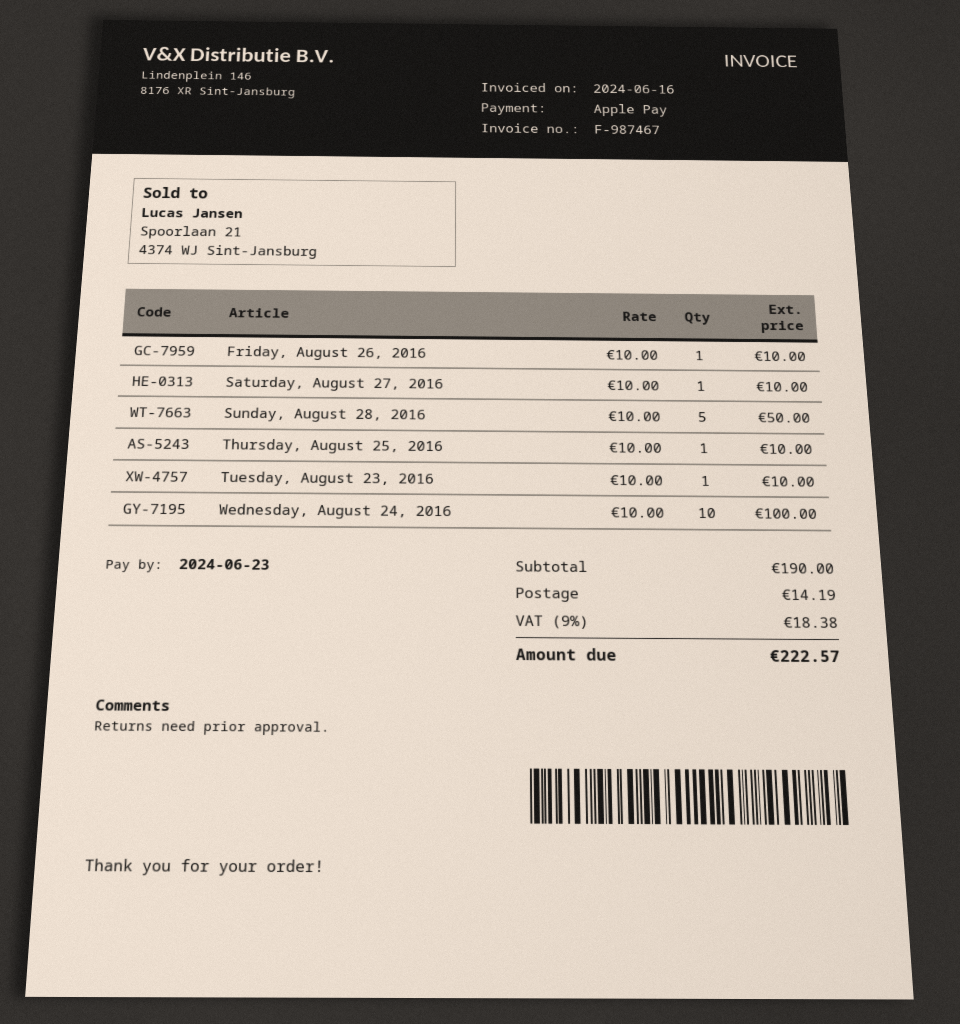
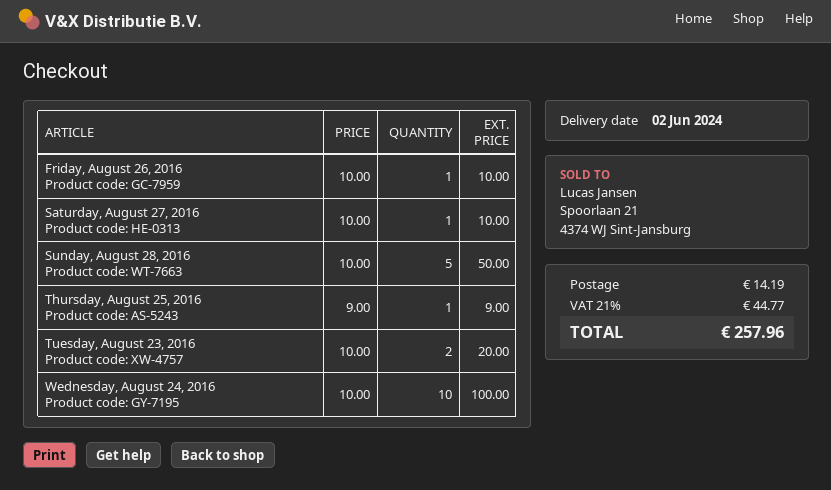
Thursday, August 25, 2016: 1 x 10.00 = 10.00 -> 1 x 9.00 = 9.00
Tuesday, August 23, 2016: 1 x 10.00 = 10.00 -> 2 x 10.00 = 20.00
tax: 9% = 18.38 -> 21% = 44.77
total: 222.57 -> 257.96

